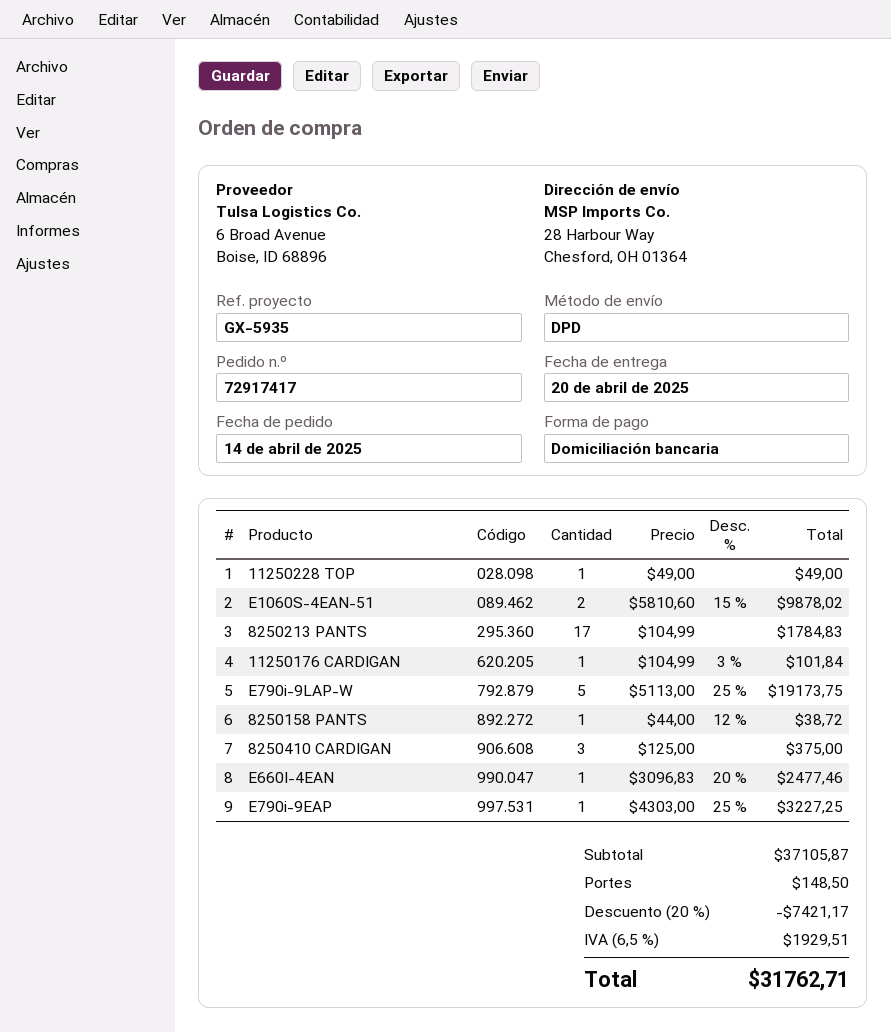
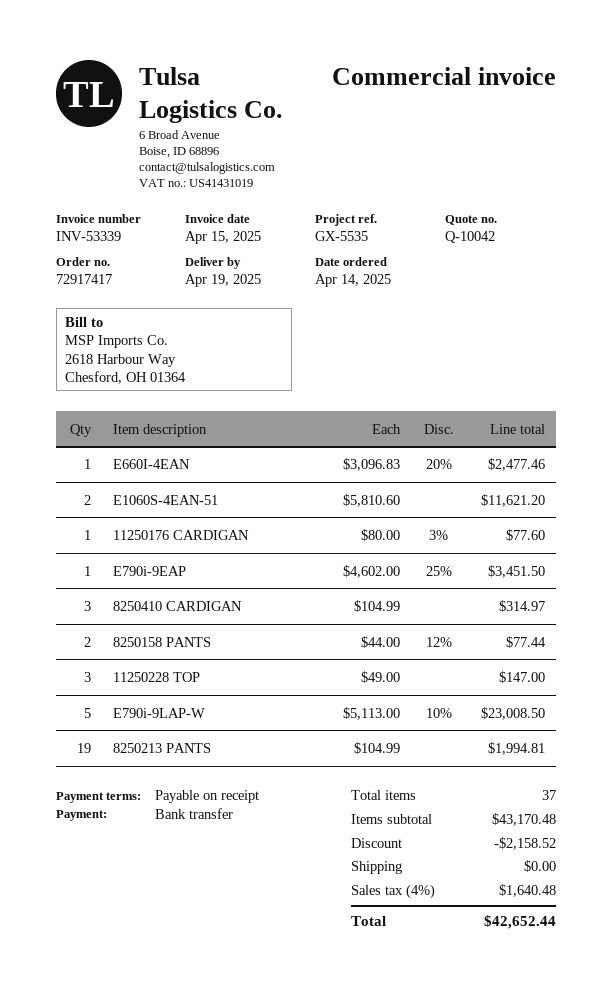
delivery date: 2025-04-20 -> 2025-04-19
reference: GX-5935 -> GX-5535
payment method: direct debit -> bank transfer
11250228 TOP: 1 x 49.00 = 49.00 -> 3 x 49.00 = 147.00
E1060S-4EAN-51: 2 x 5810.60 - 15% = 9878.02 -> 2 x 5810.60 = 11621.20
8250213 PANTS: 17 x 104.99 = 1784.83 -> 19 x 104.99 = 1994.81
11250176 CARDIGAN: 1 x 104.99 - 3% = 101.84 -> 1 x 80.00 - 3% = 77.60
E790i-9LAP-W: 5 x 5113.00 - 25% = 19173.75 -> 5 x 5113.00 - 10% = 23008.50
8250158 PANTS: 1 x 44.00 - 12% = 38.72 -> 2 x 44.00 - 12% = 77.44
8250410 CARDIGAN: 3 x 125.00 = 375.00 -> 3 x 104.99 = 314.97
E790i-9EAP: 1 x 4303.00 - 25% = 3227.25 -> 1 x 4602.00 - 25% = 3451.50
subtotal: 37105.87 -> 43170.48
discount: 7421.17 -> 2158.52
shipping: 148.50 -> 0.00
tax: 6.5% = 1929.51 -> 4% = 1640.48
total: 31762.71 -> 42652.44

